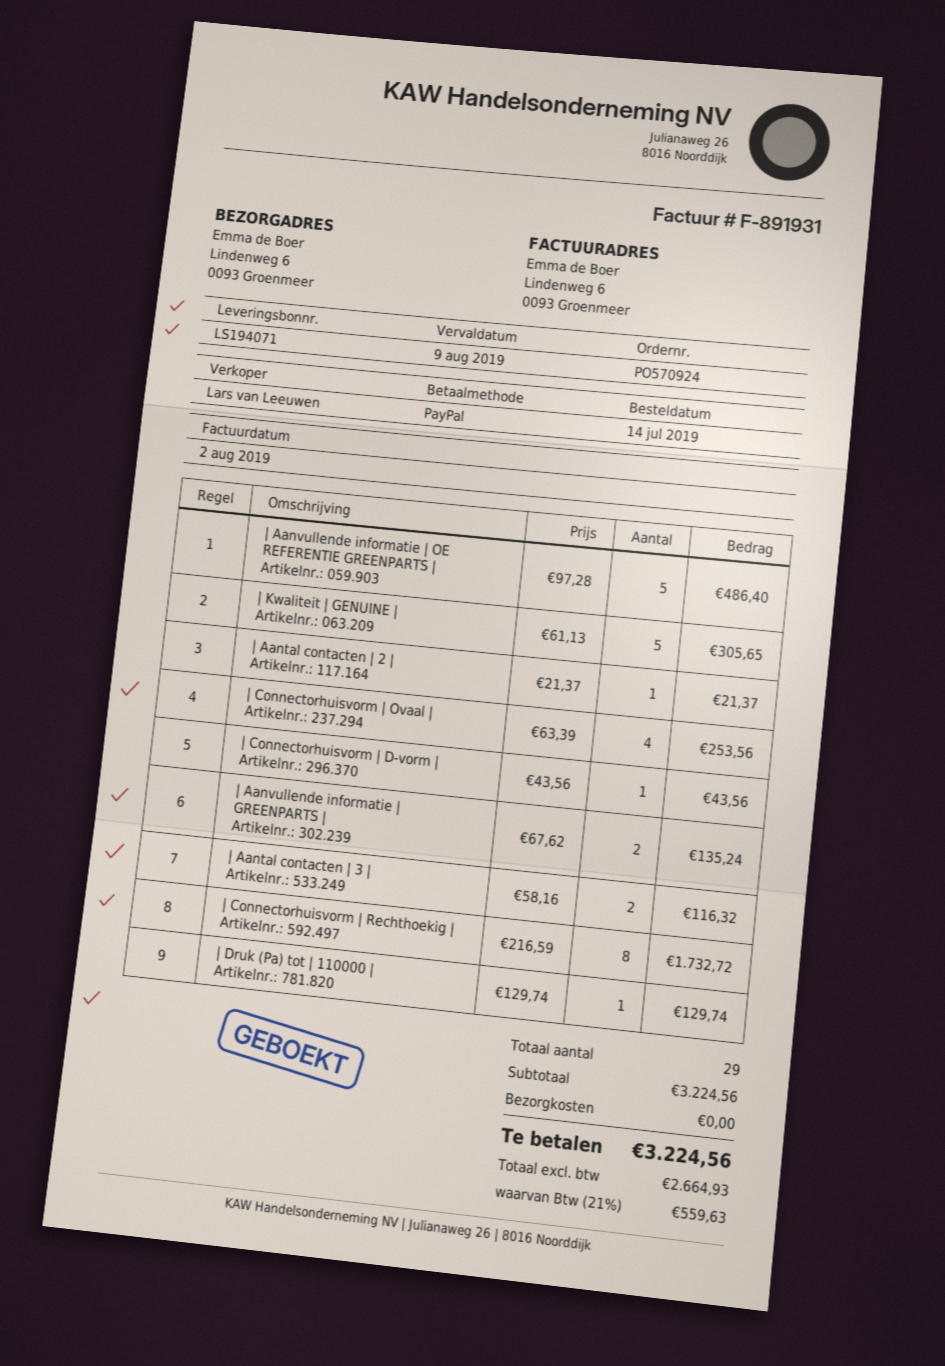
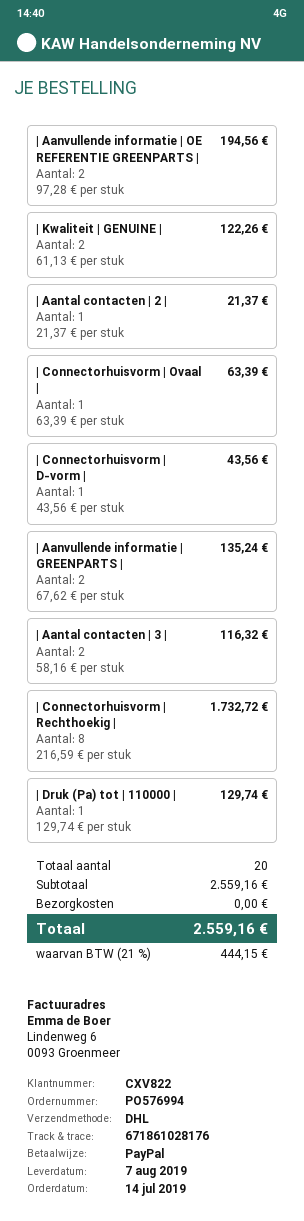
order number: PO570924 -> PO576994
| Aanvullende informatie | OE REFERENTIE GREENPARTS |: 5 x 97.28 = 486.40 -> 2 x 97.28 = 194.56
| Kwaliteit | GENUINE |: 5 x 61.13 = 305.65 -> 2 x 61.13 = 122.26
| Connectorhuisvorm | Ovaal |: 4 x 63.39 = 253.56 -> 1 x 63.39 = 63.39
total quantity: 29 -> 20
subtotal: 3224.56 -> 2559.16
tax: 21% = 559.63 -> 21% = 444.15
total: 3224.56 -> 2559.16

